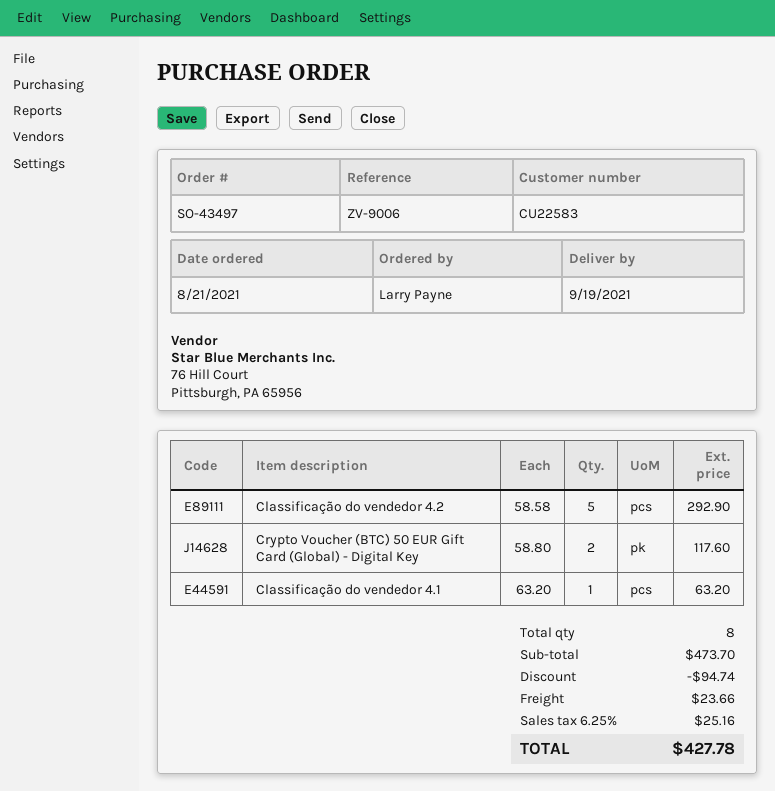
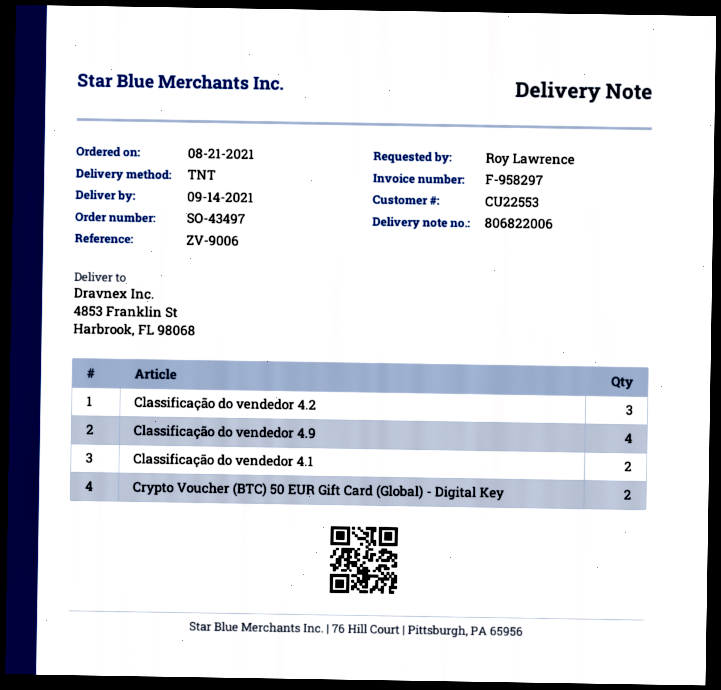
delivery date: 2021-09-19 -> 2021-09-14
customer number: CU22583 -> CU22553
ordered by: Larry Payne -> Roy Lawrence
Classificação do vendedor 4.2: 5 -> 3
Classificação do vendedor 4.1: 1 -> 2
Classificação do vendedor 4.9: none -> 4

